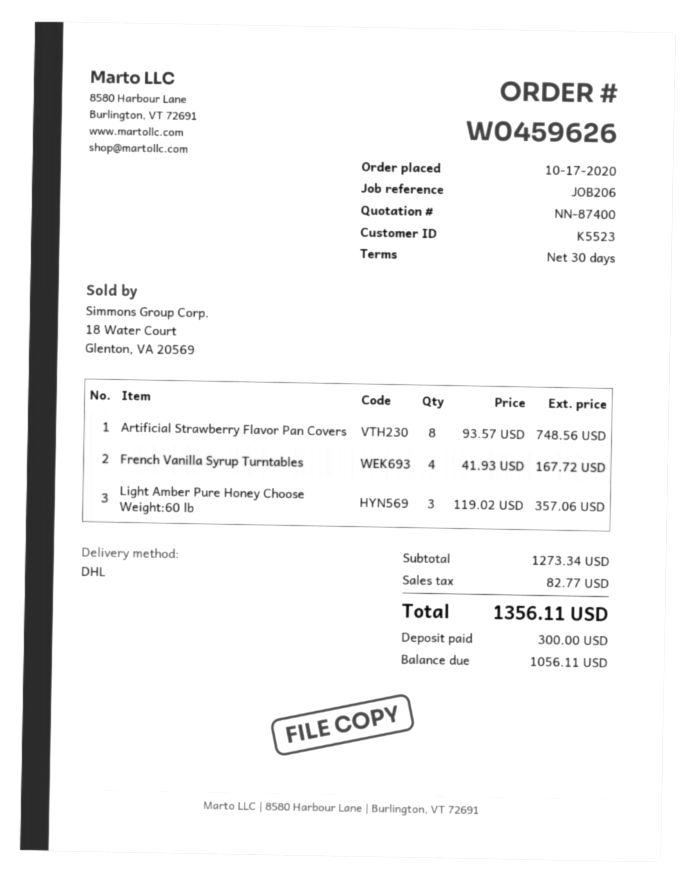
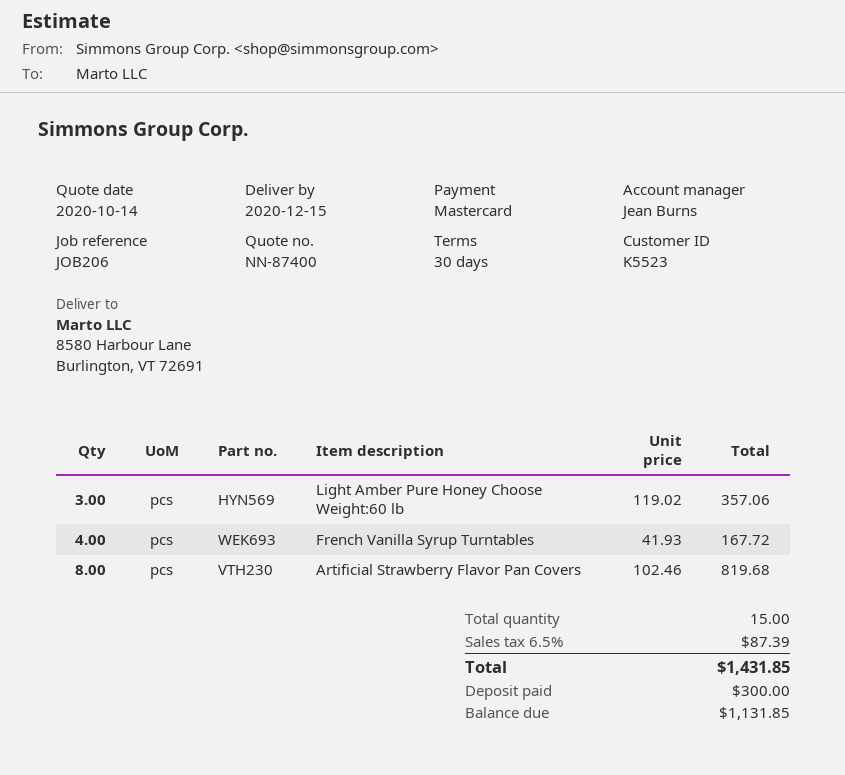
Artificial Strawberry Flavor Pan Covers: 8 x 93.57 = 748.56 -> 8 x 102.46 = 819.68
tax: 82.77 -> 87.39
total: 1356.11 -> 1431.85
balance: 1056.11 -> 1131.85

